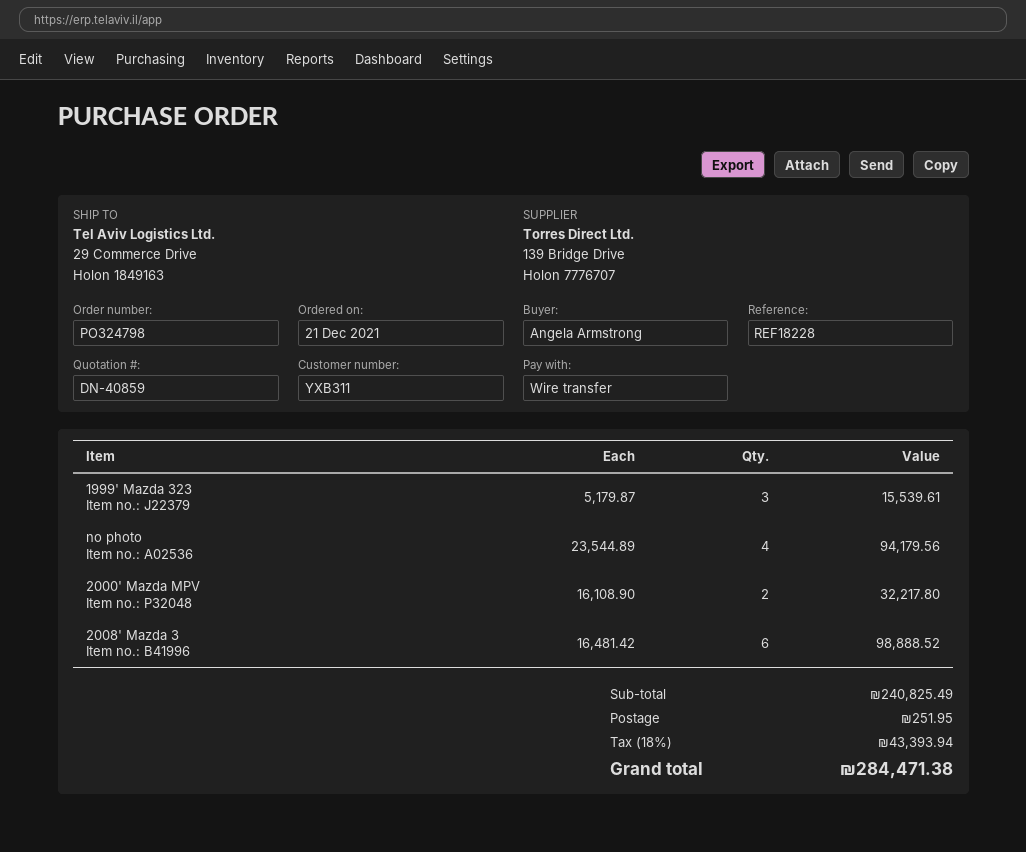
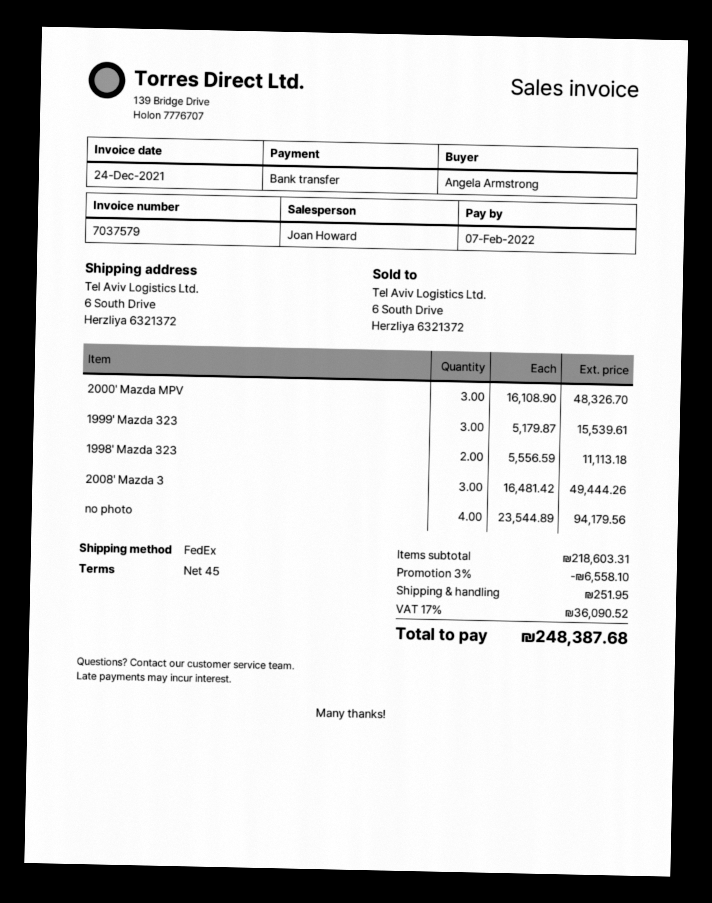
ship to: 29 Commerce Drive, Holon 1849163 -> 6 South Drive, Herzliya 6321372
2000' Mazda MPV: 2 x 16108.90 = 32217.80 -> 3 x 16108.90 = 48326.70
2008' Mazda 3: 6 x 16481.42 = 98888.52 -> 3 x 16481.42 = 49444.26
1998' Mazda 323: none -> 2 x 5556.59 = 11113.18
subtotal: 240825.49 -> 218603.31
discount: none -> 3% = 6558.10
tax: 18% = 43393.94 -> 17% = 36090.52
total: 284471.38 -> 248387.68

